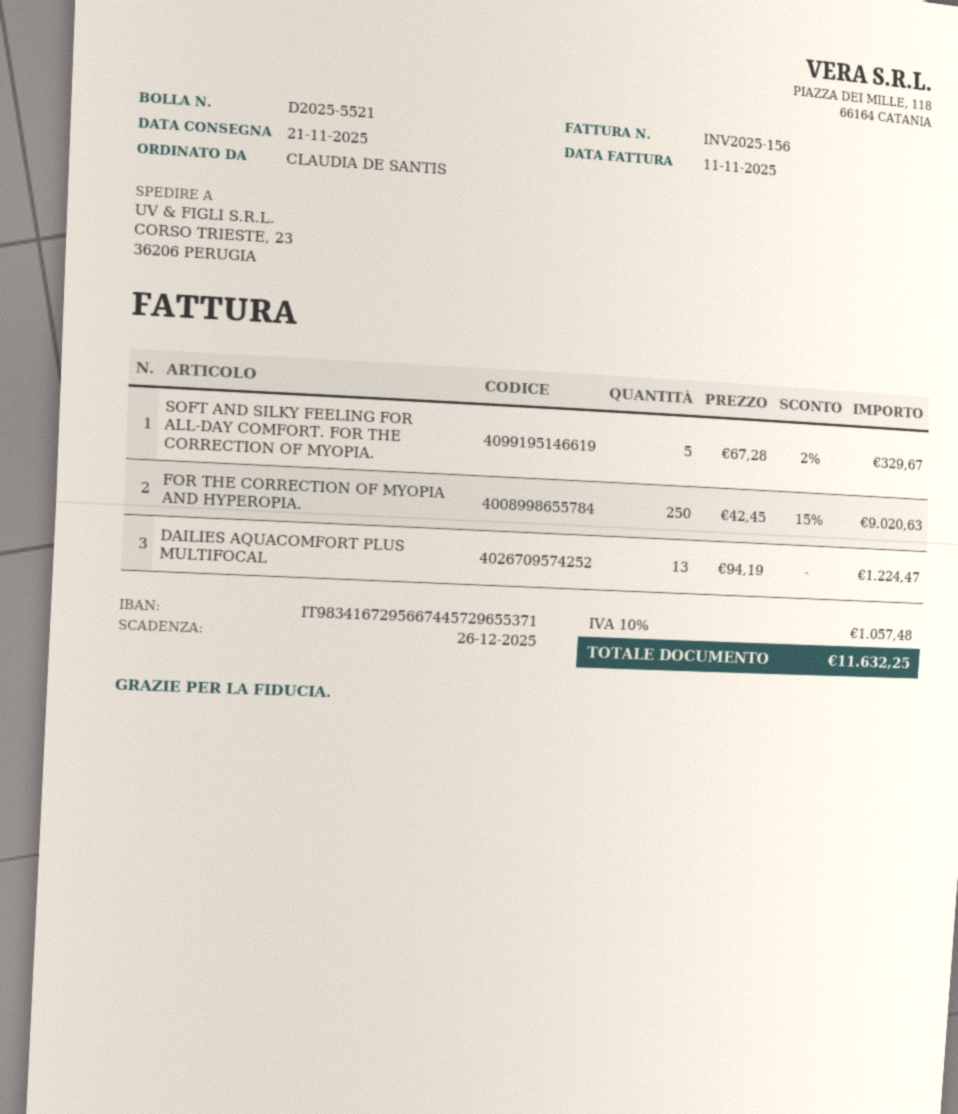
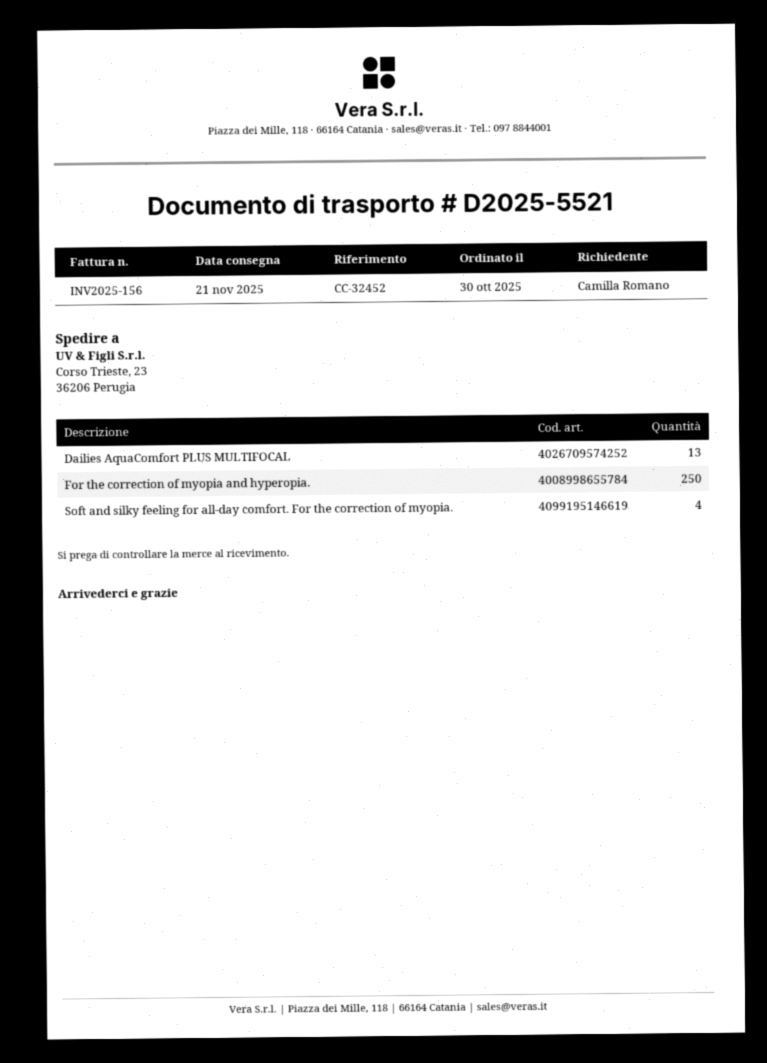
ordered by: CLAUDIA DE SANTIS -> Camilla Romano
SOFT AND SILKY FEELING FOR ALL-DAY COMFORT. FOR THE CORRECTION OF MYOPIA.: 5 -> 4

